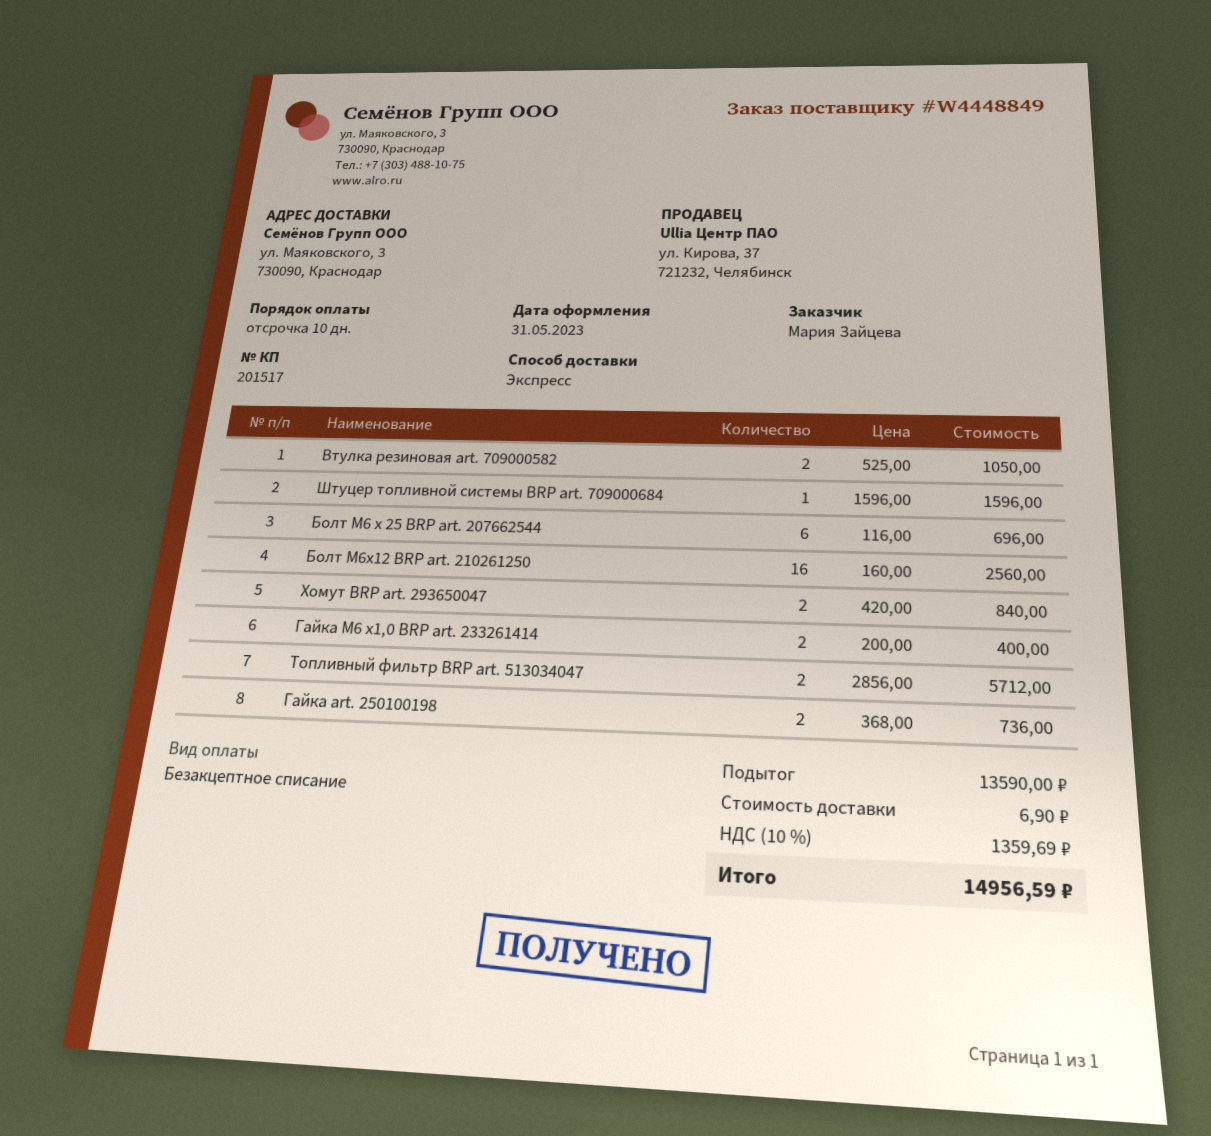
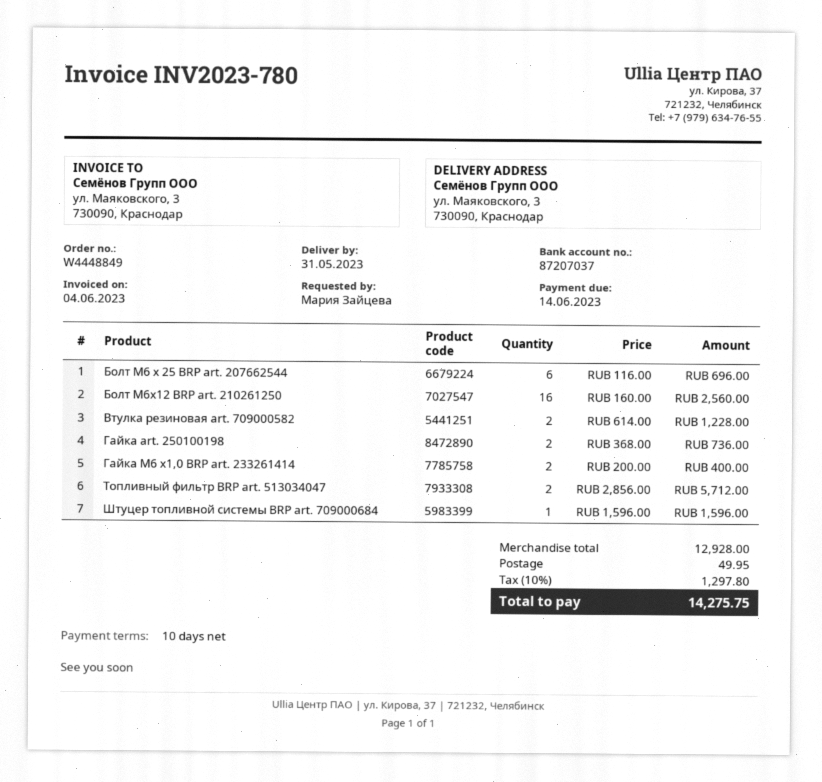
Втулка резиновая art. 709000582: 2 x 525.00 = 1050.00 -> 2 x 614.00 = 1228.00
Хомут BRP art. 293650047: 2 x 420.00 = 840.00 -> none
subtotal: 13590.00 -> 12928.00
shipping: 6.90 -> 49.95
tax: 10% = 1359.69 -> 10% = 1297.80
total: 14956.59 -> 14275.75

